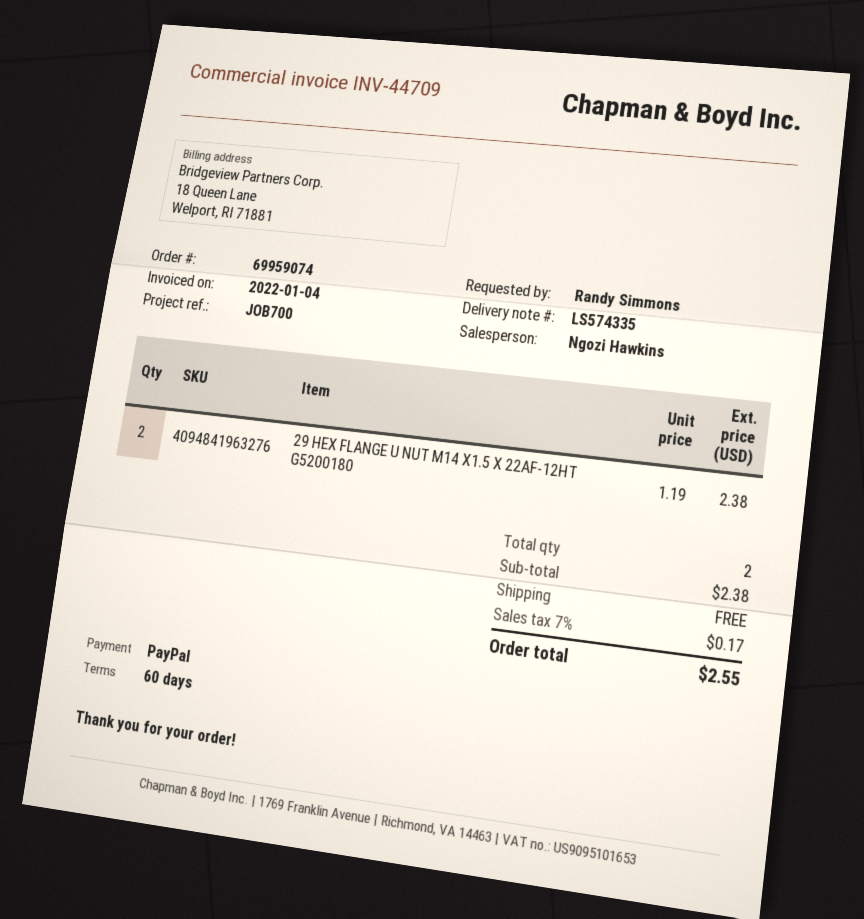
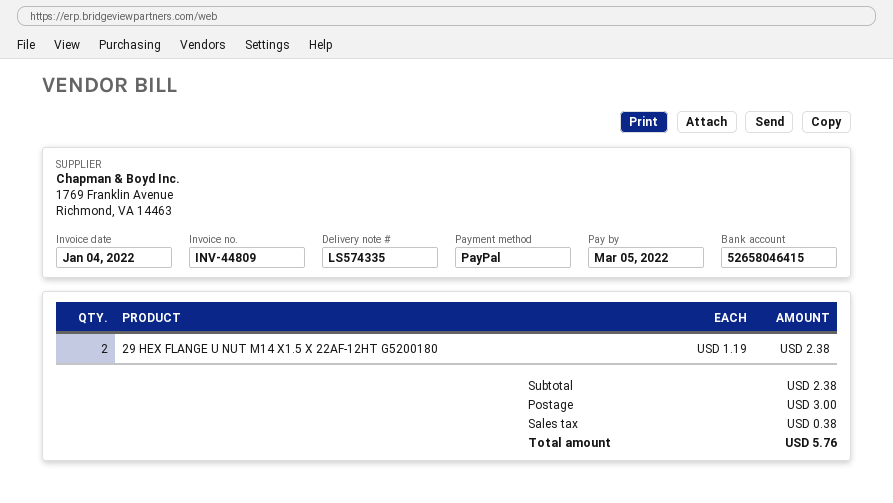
invoice number: INV-44709 -> INV-44809
shipping: 0.00 -> 3.00
tax: 0.17 -> 0.38
total: 2.55 -> 5.76

